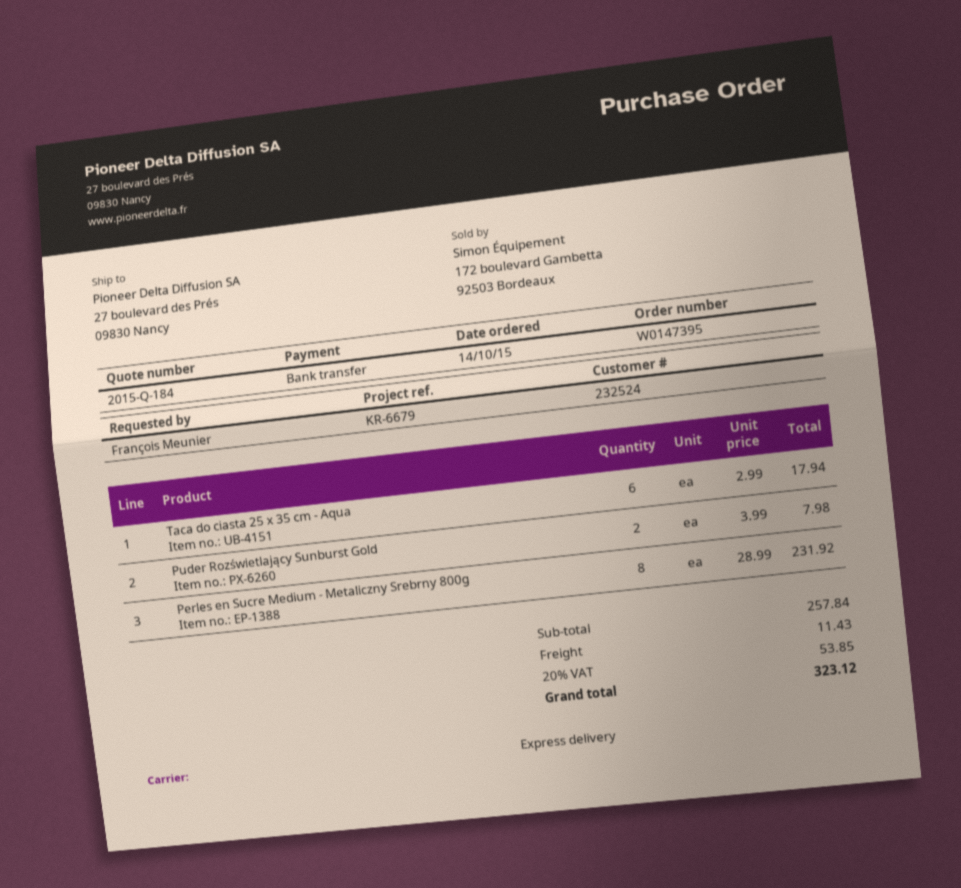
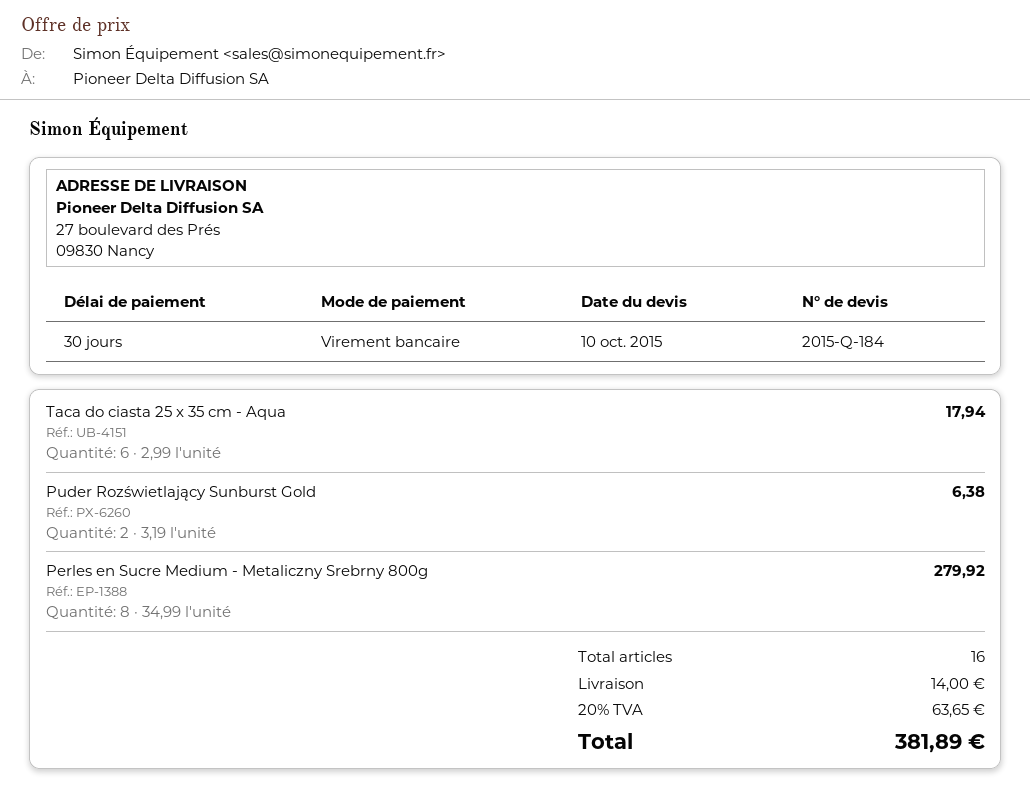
Puder Rozświetlający Sunburst Gold: 2 x 3.99 = 7.98 -> 2 x 3.19 = 6.38
Perles en Sucre Medium - Metaliczny Srebrny 800g: 8 x 28.99 = 231.92 -> 8 x 34.99 = 279.92
shipping: 11.43 -> 14.00
tax: 20% = 53.85 -> 20% = 63.65
total: 323.12 -> 381.89

